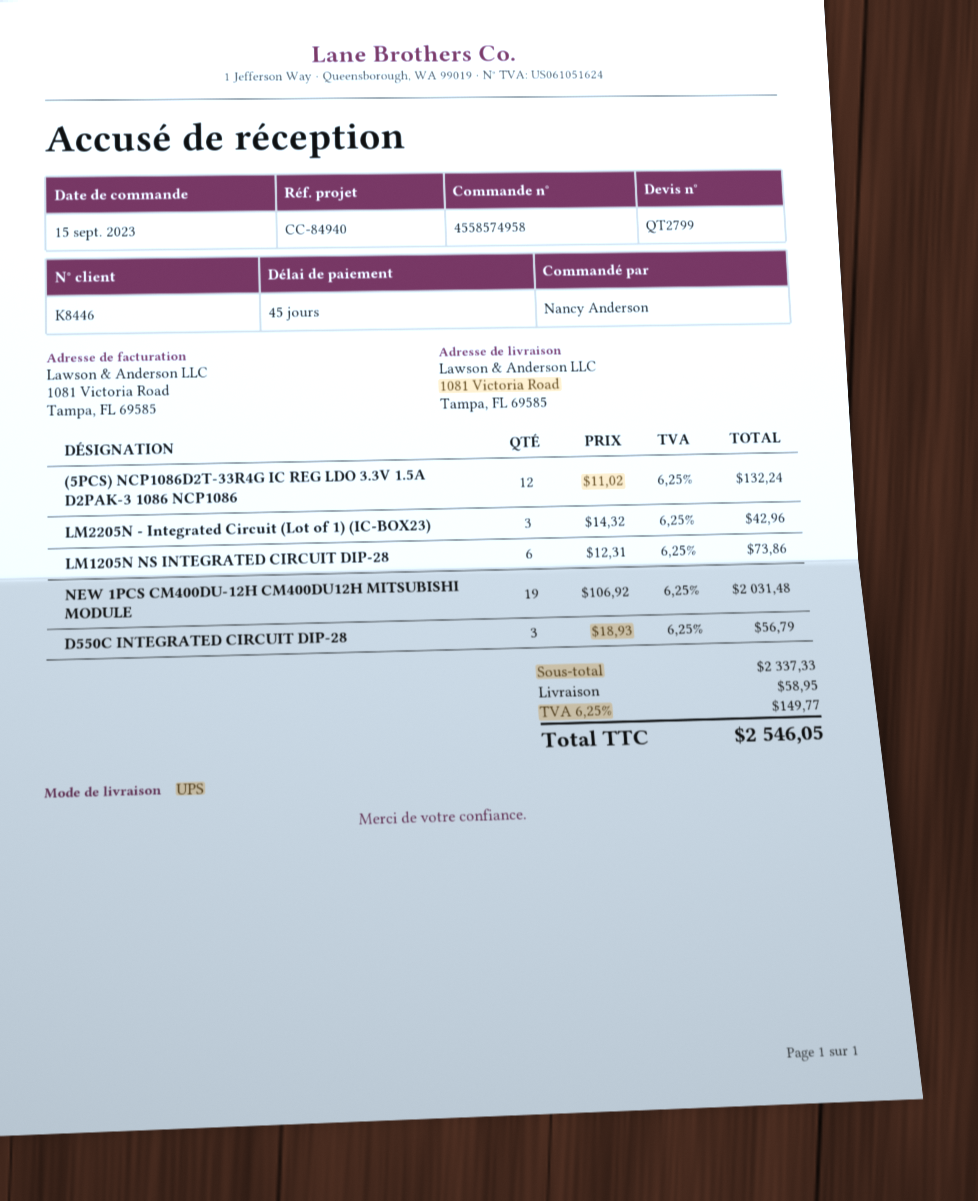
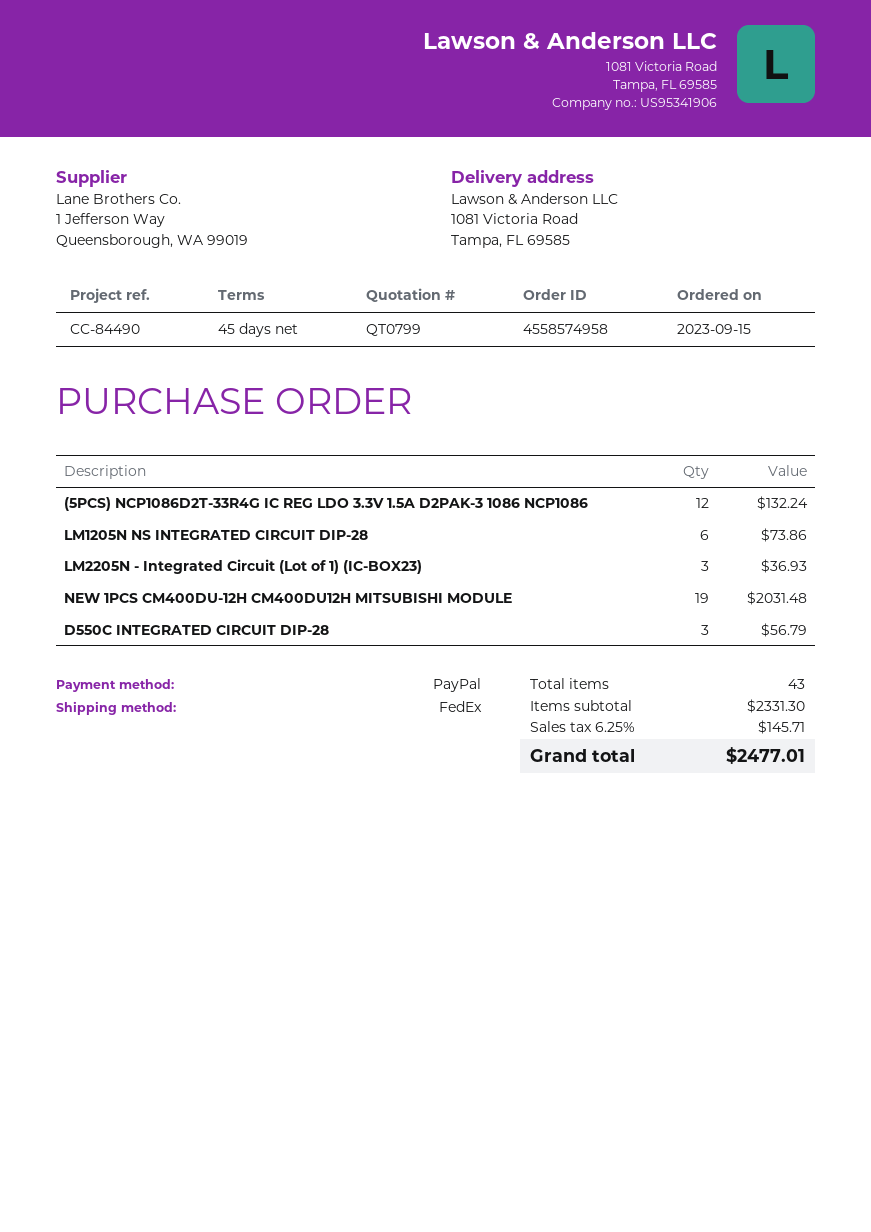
quote number: QT2799 -> QT0799
reference: CC-84940 -> CC-84490
shipping method: UPS -> FedEx
LM2205N - Integrated Circuit (Lot of 1) (IC-BOX23): 3 for 42.96 -> 3 for 36.93
subtotal: 2337.33 -> 2331.30
shipping: 58.95 -> none
tax: 6.25% = 149.77 -> 6.25% = 145.71
total: 2546.05 -> 2477.01

